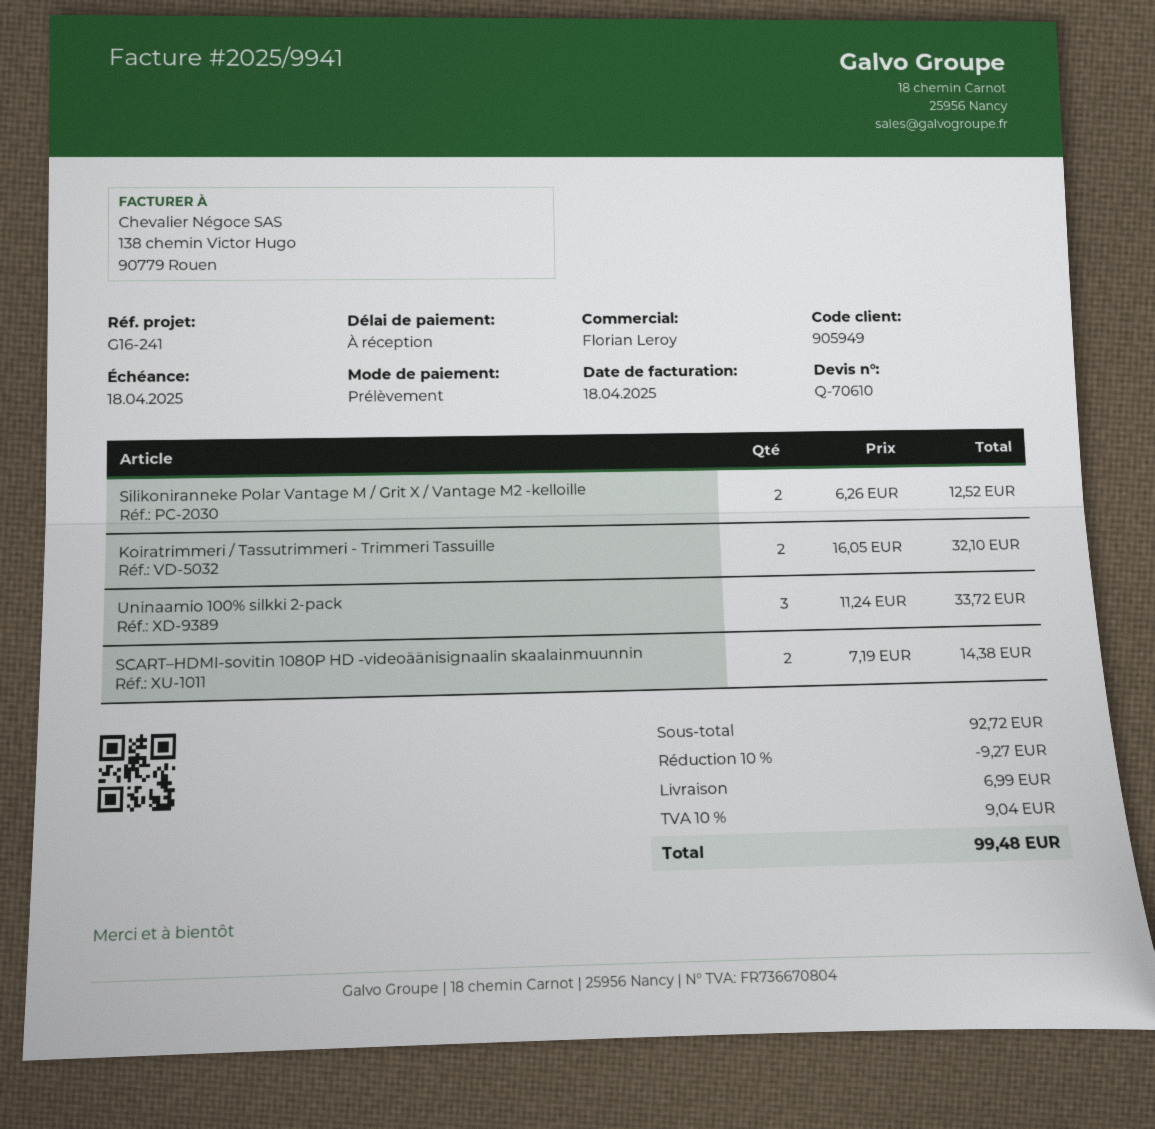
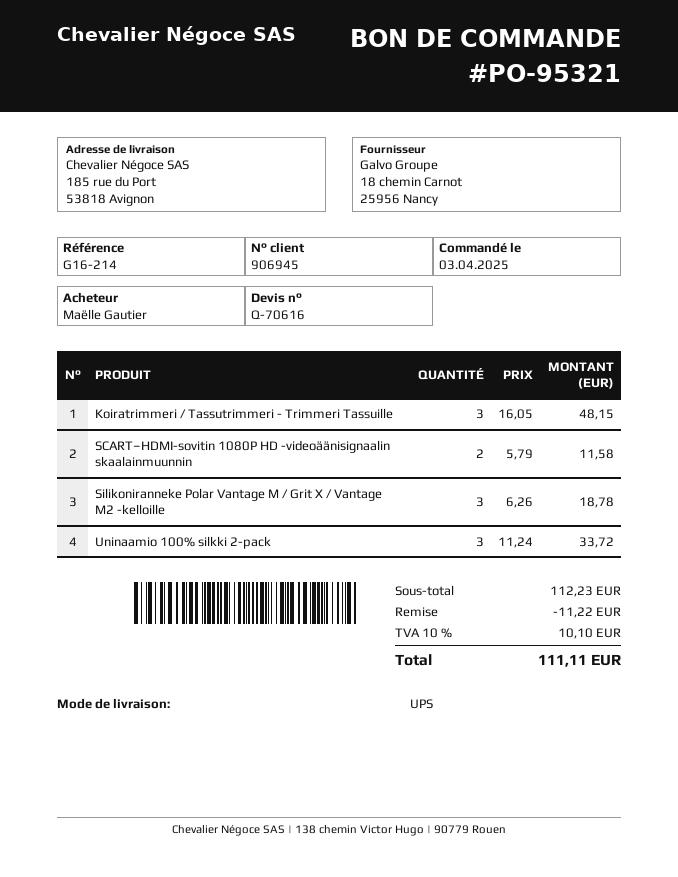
quote number: Q-70610 -> Q-70616
customer number: 905949 -> 906945
reference: G16-241 -> G16-214
Silikoniranneke Polar Vantage M / Grit X / Vantage M2 -kelloille: 2 x 6.26 = 12.52 -> 3 x 6.26 = 18.78
Koiratrimmeri / Tassutrimmeri - Trimmeri Tassuille: 2 x 16.05 = 32.10 -> 3 x 16.05 = 48.15
SCART–HDMI-sovitin 1080P HD -videoäänisignaalin skaalainmuunnin: 2 x 7.19 = 14.38 -> 2 x 5.79 = 11.58
subtotal: 92.72 -> 112.23
discount: 9.27 -> 11.22
shipping: 6.99 -> none
tax: 10% = 9.04 -> 10% = 10.10
total: 99.48 -> 111.11

